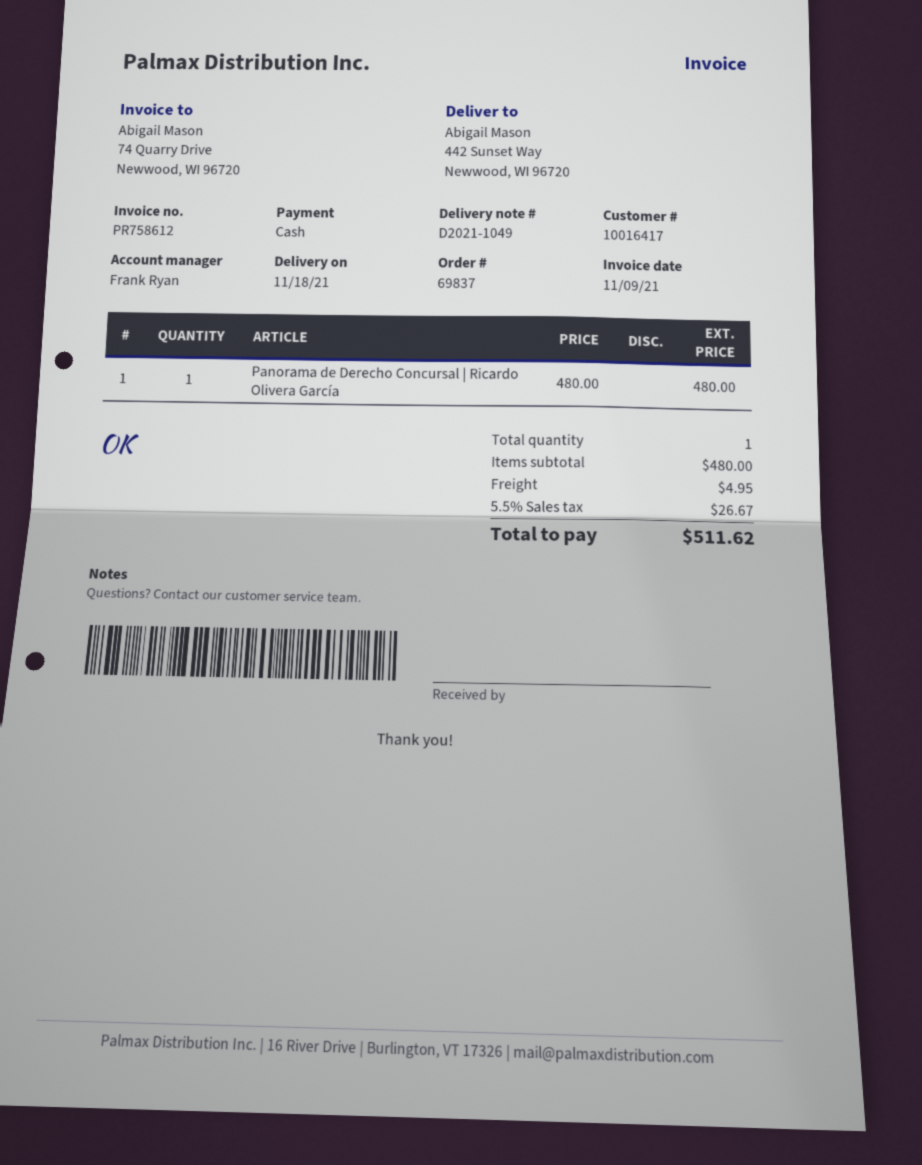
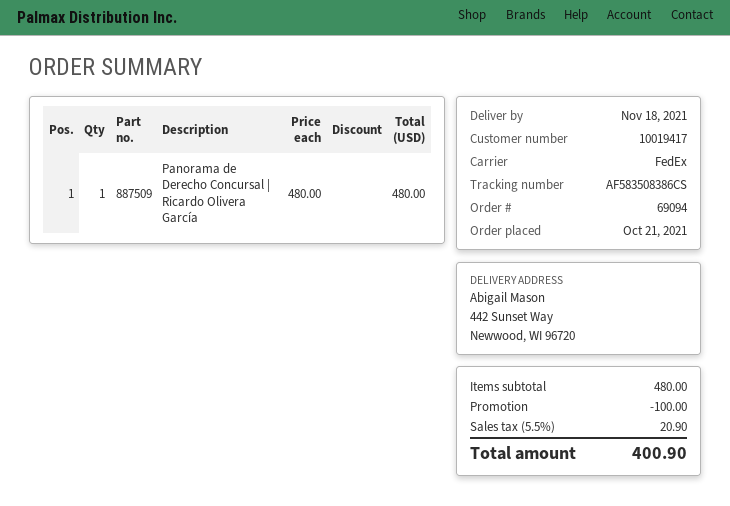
order number: 69837 -> 69094
customer number: 10016417 -> 10019417
discount: none -> 100.00
shipping: 4.95 -> none
tax: 5.5% = 26.67 -> 5.5% = 20.90
total: 511.62 -> 400.90

